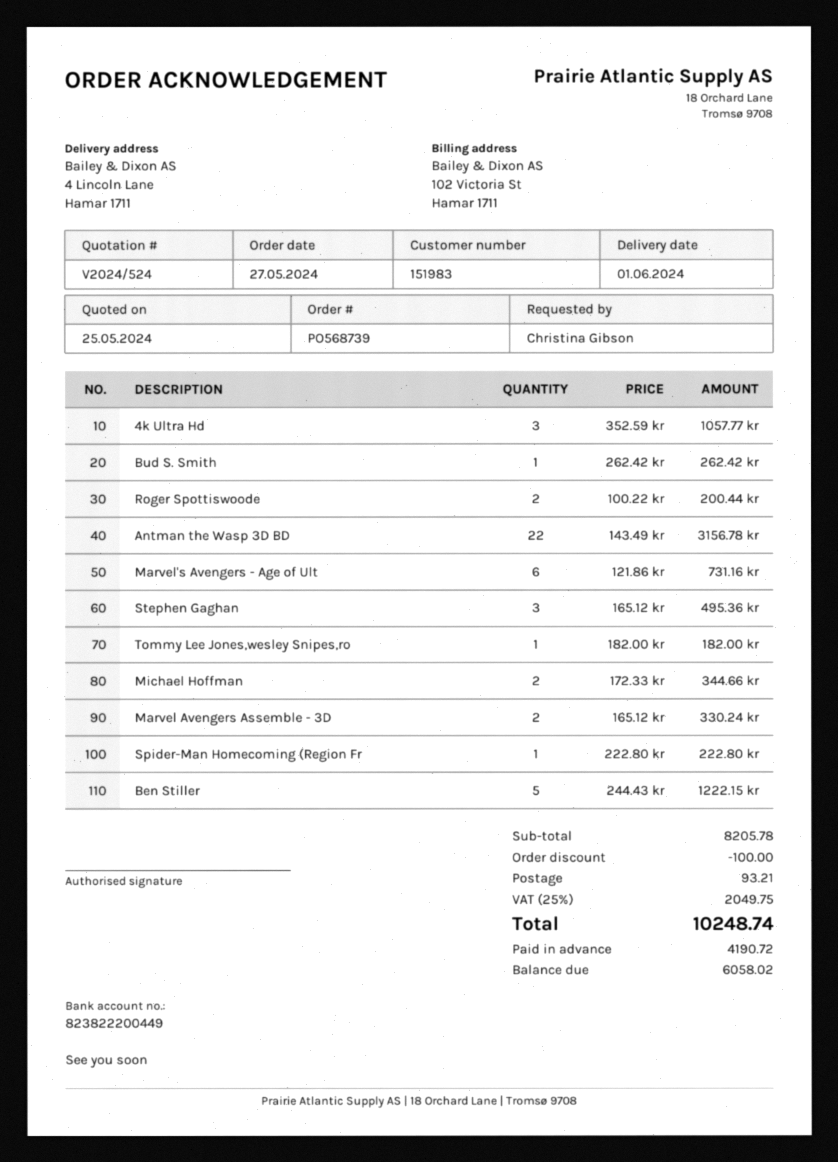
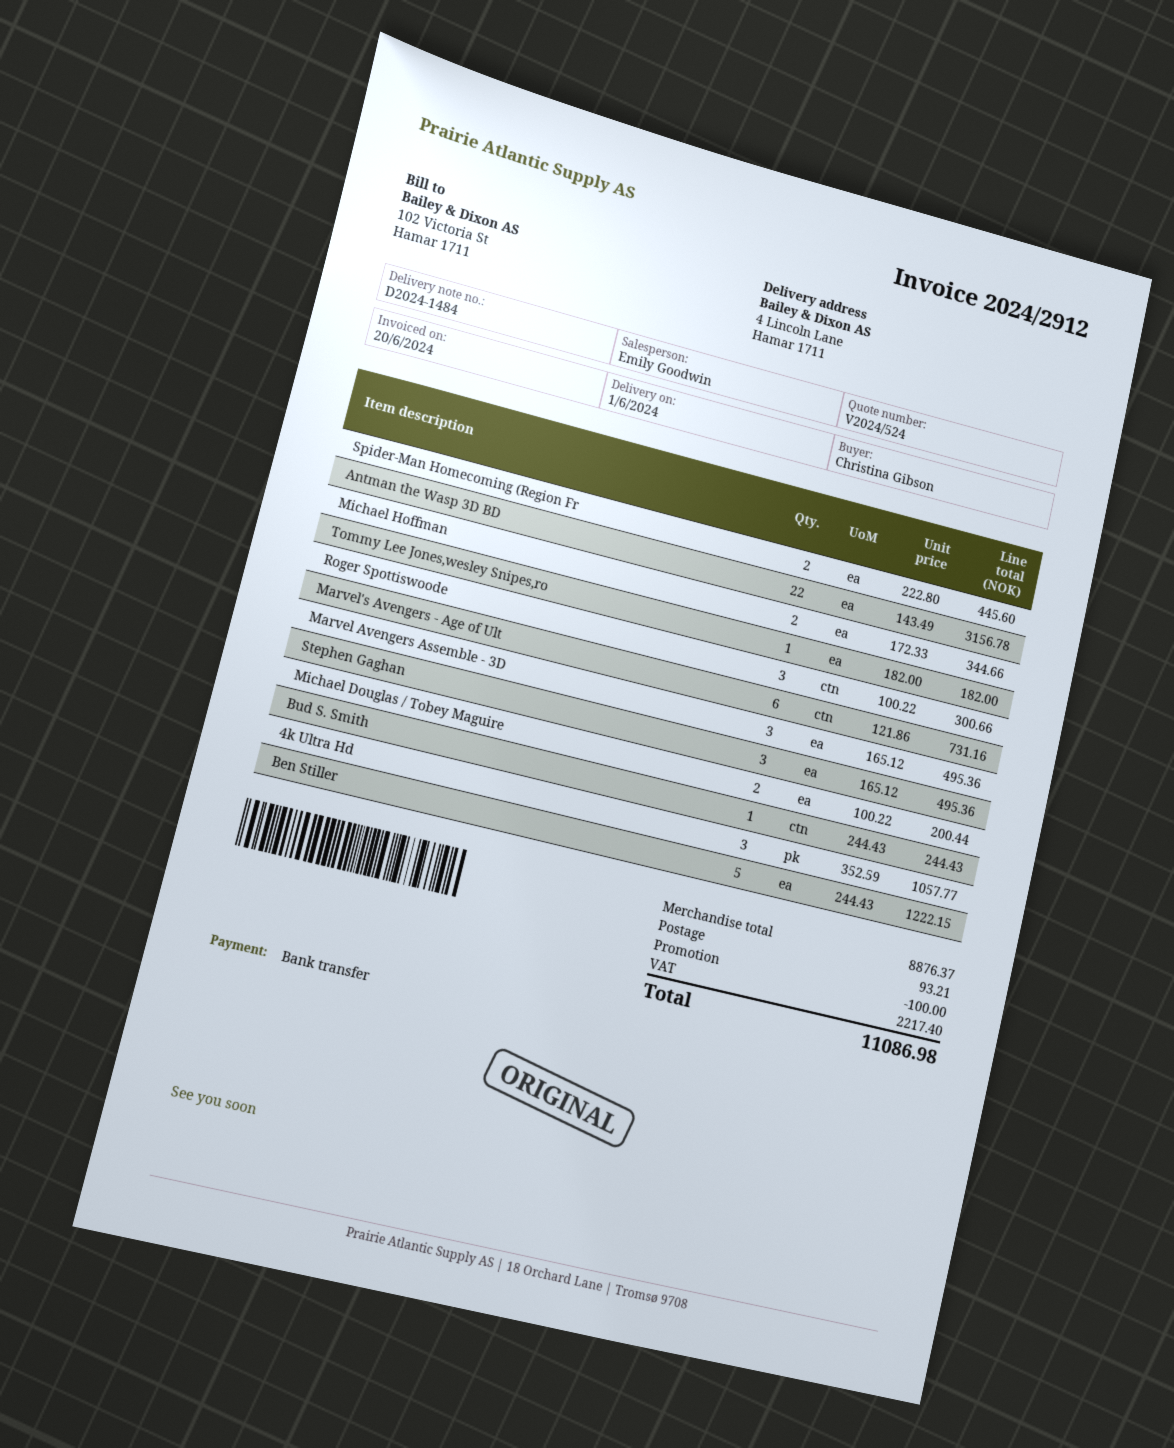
Bud S. Smith: 1 x 262.42 = 262.42 -> 1 x 244.43 = 244.43
Roger Spottiswoode: 2 x 100.22 = 200.44 -> 3 x 100.22 = 300.66
Marvel Avengers Assemble - 3D: 2 x 165.12 = 330.24 -> 3 x 165.12 = 495.36
Spider-Man Homecoming (Region Fr: 1 x 222.80 = 222.80 -> 2 x 222.80 = 445.60
Michael Douglas / Tobey Maguire: none -> 2 x 100.22 = 200.44
subtotal: 8205.78 -> 8876.37
tax: 2049.75 -> 2217.40
total: 10248.74 -> 11086.98

